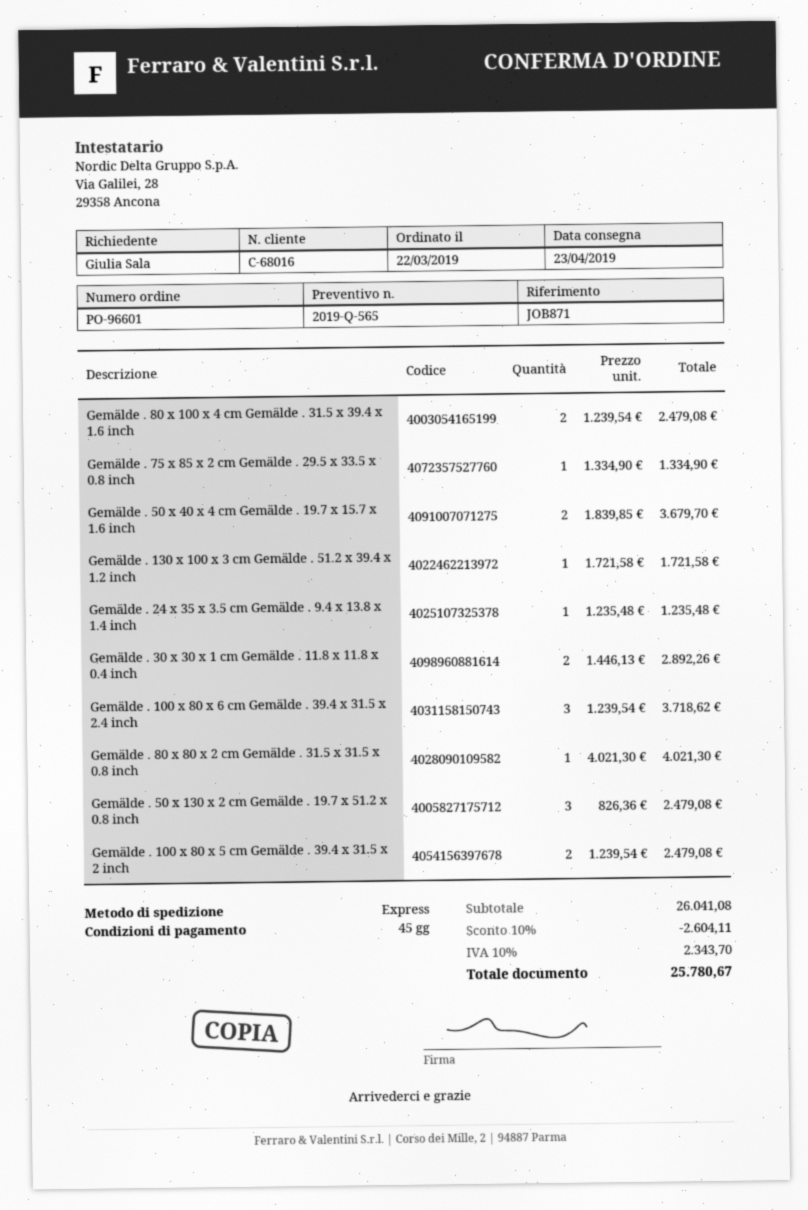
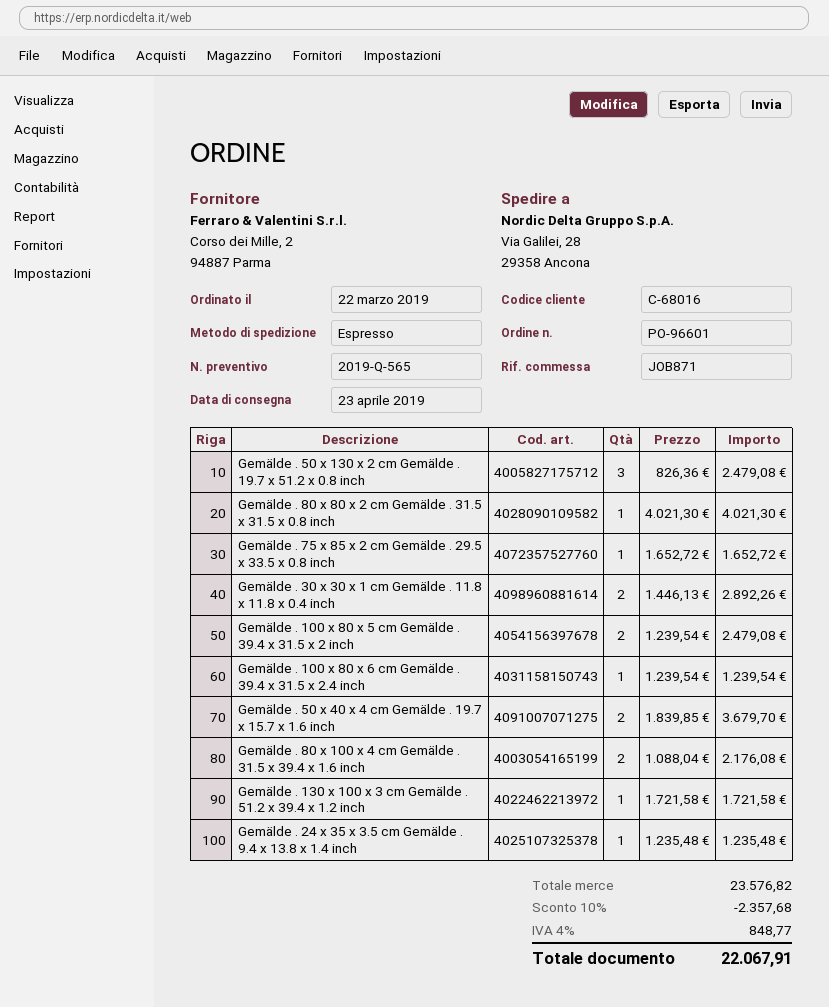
Gemälde . 80 x 100 x 4 cm Gemälde . 31.5 x 39.4 x 1.6 inch: 2 x 1239.54 = 2479.08 -> 2 x 1088.04 = 2176.08
Gemälde . 75 x 85 x 2 cm Gemälde . 29.5 x 33.5 x 0.8 inch: 1 x 1334.90 = 1334.90 -> 1 x 1652.72 = 1652.72
Gemälde . 100 x 80 x 6 cm Gemälde . 39.4 x 31.5 x 2.4 inch: 3 x 1239.54 = 3718.62 -> 1 x 1239.54 = 1239.54
subtotal: 26041.08 -> 23576.82
discount: 10% = 2604.11 -> 10% = 2357.68
tax: 10% = 2343.70 -> 4% = 848.77
total: 25780.67 -> 22067.91

